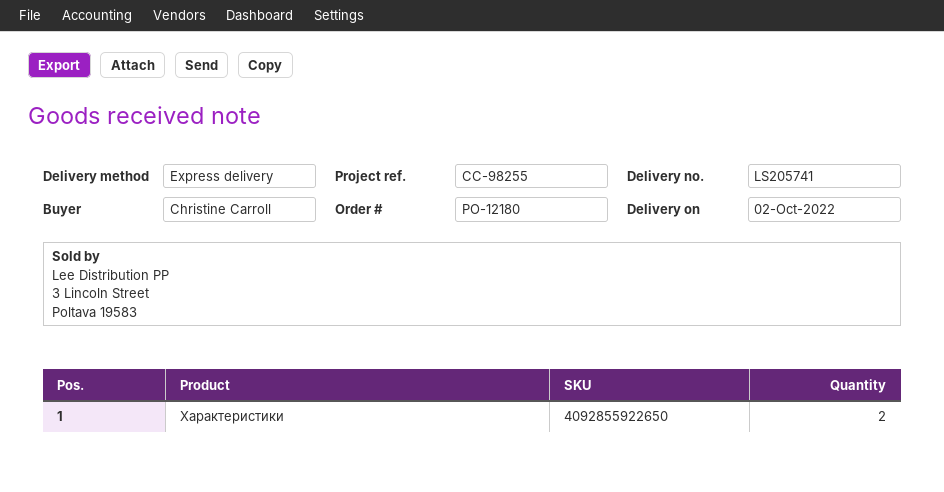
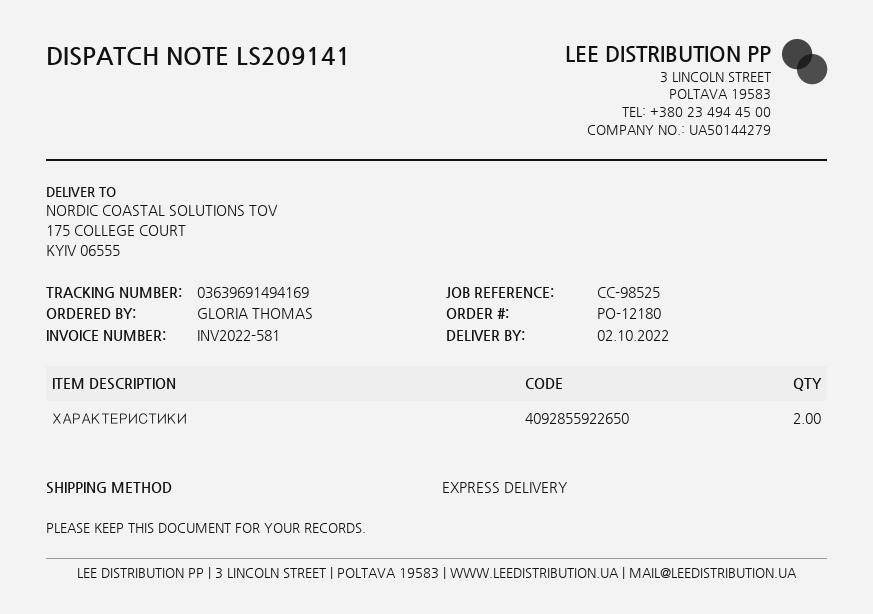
delivery note number: LS205741 -> LS209141
reference: CC-98255 -> CC-98525
ordered by: Christine Carroll -> GLORIA THOMAS

